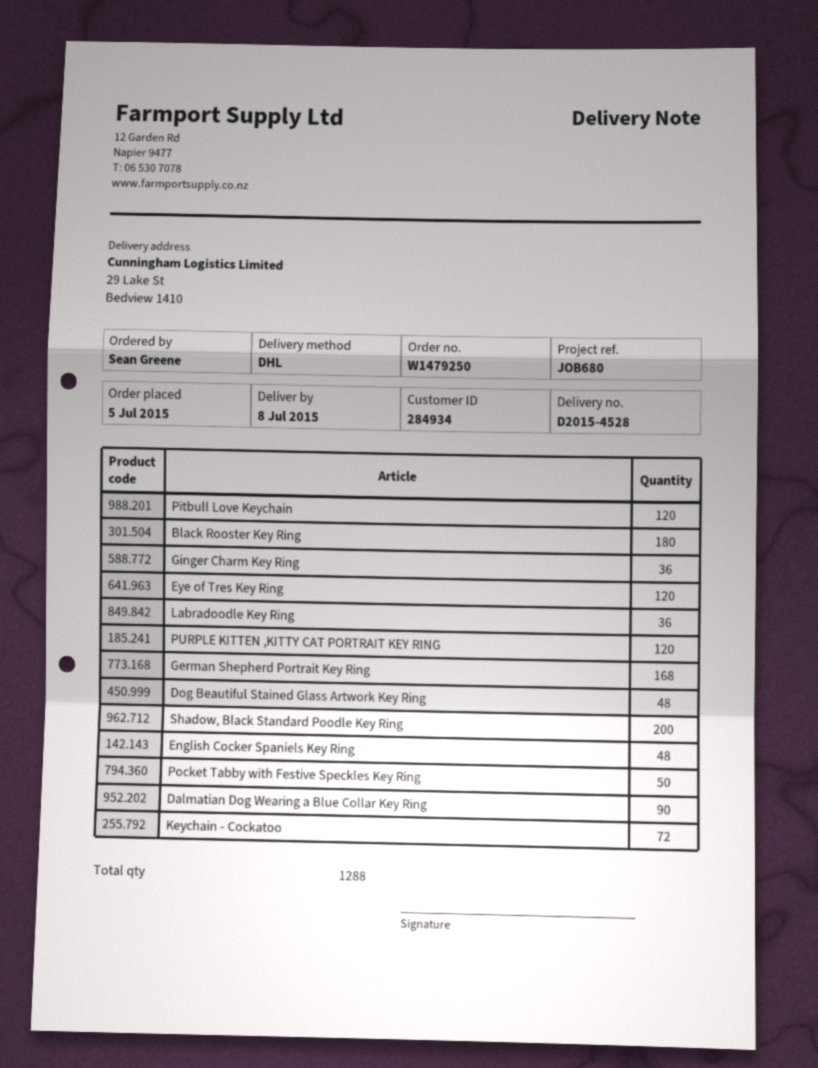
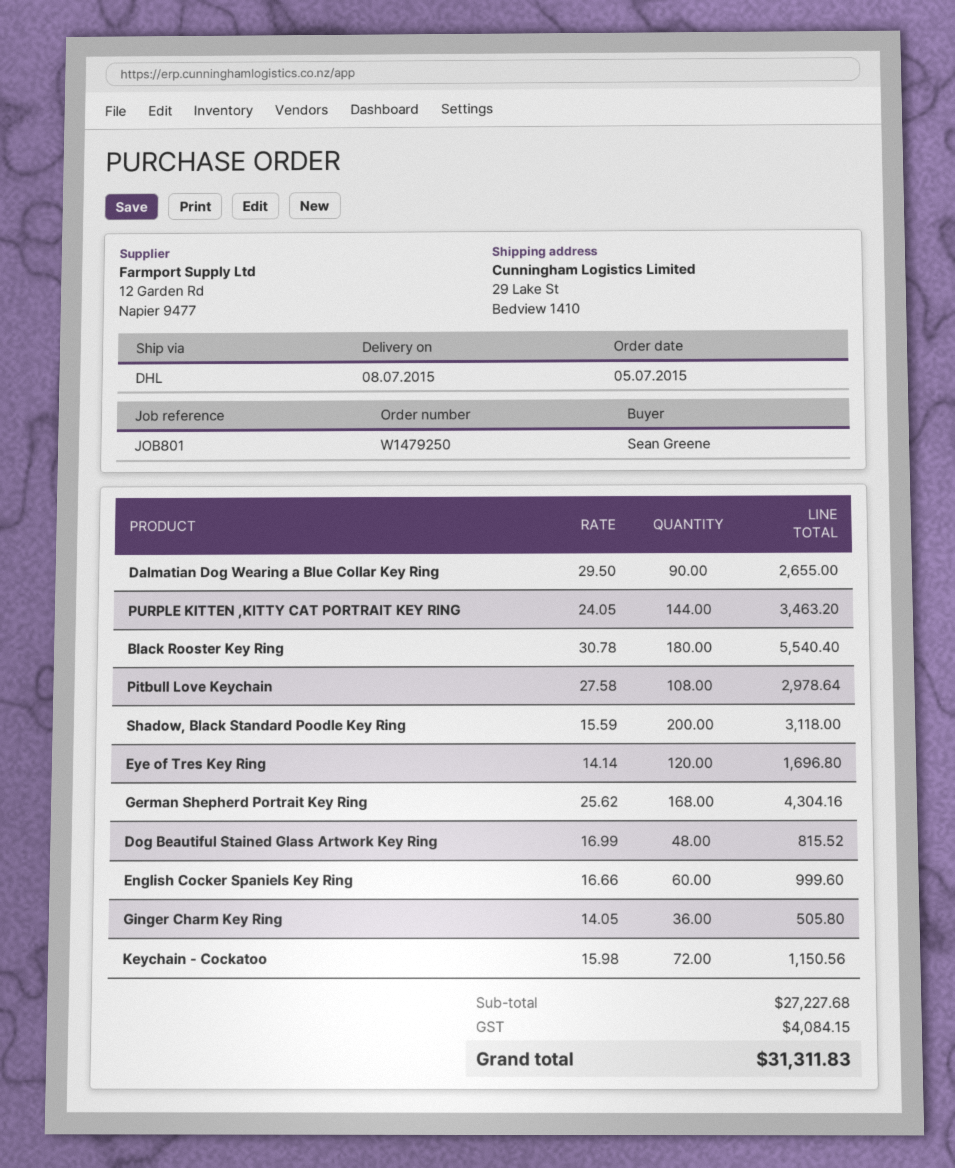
reference: JOB680 -> JOB801
Pitbull Love Keychain: 120 -> 108
Labradoodle Key Ring: 36 -> none
PURPLE KITTEN ,KITTY CAT PORTRAIT KEY RING: 120 -> 144
English Cocker Spaniels Key Ring: 48 -> 60
Pocket Tabby with Festive Speckles Key Ring: 50 -> none

